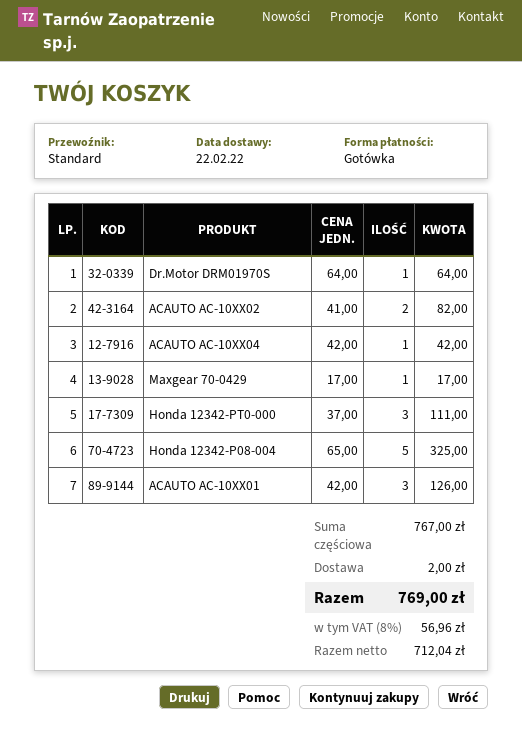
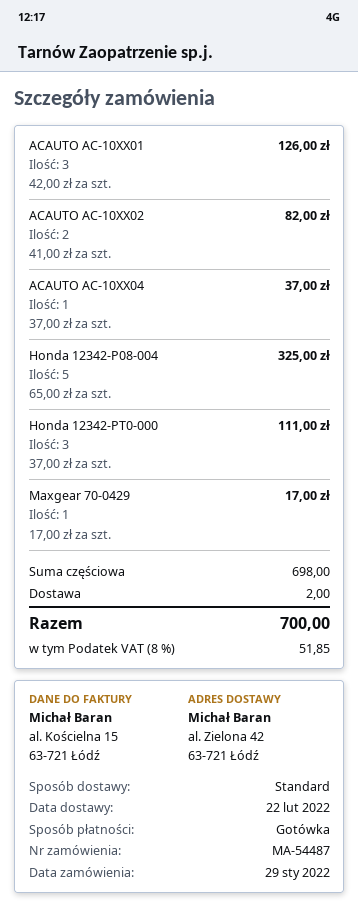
Dr.Motor DRM01970S: 1 x 64.00 = 64.00 -> none
ACAUTO AC-10XX04: 1 x 42.00 = 42.00 -> 1 x 37.00 = 37.00
subtotal: 767.00 -> 698.00
tax: 8% = 56.96 -> 8% = 51.85
total: 769.00 -> 700.00

